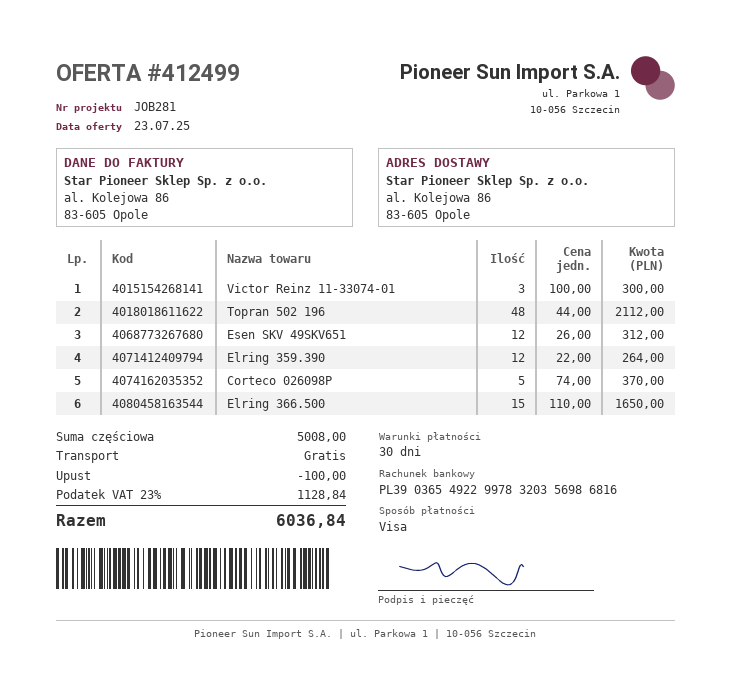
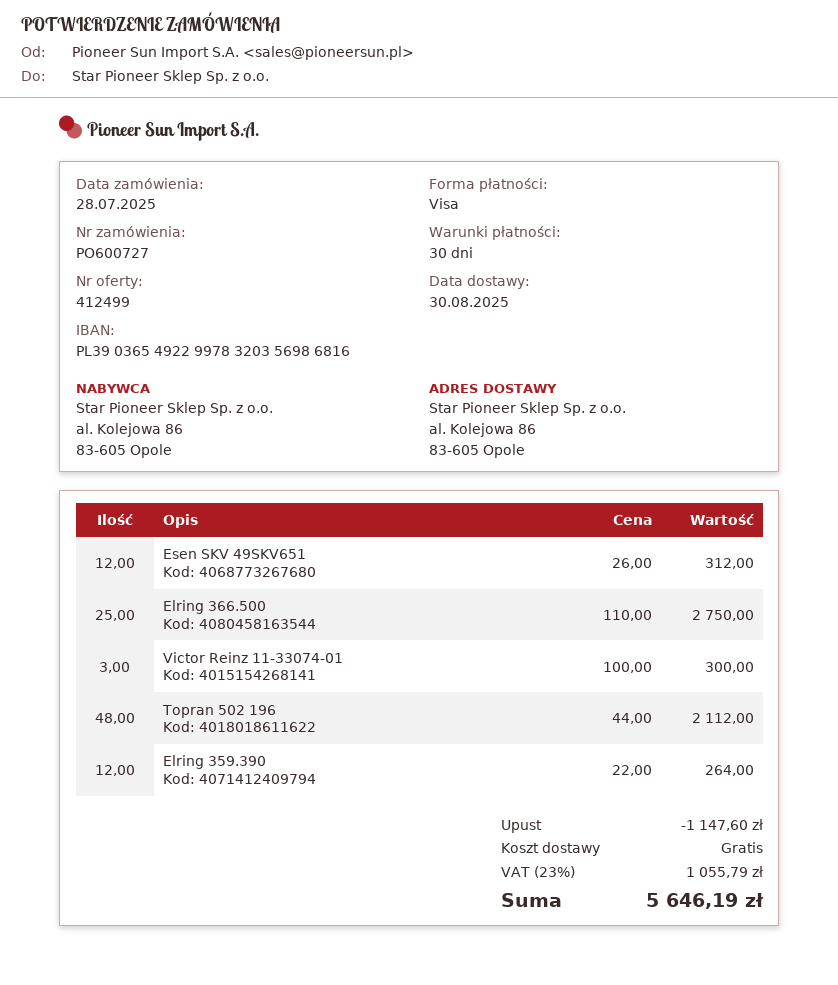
Corteco 026098P: 5 x 74.00 = 370.00 -> none
Elring 366.500: 15 x 110.00 = 1650.00 -> 25 x 110.00 = 2750.00
discount: 100.00 -> 1147.60
tax: 23% = 1128.84 -> 23% = 1055.79
total: 6036.84 -> 5646.19

